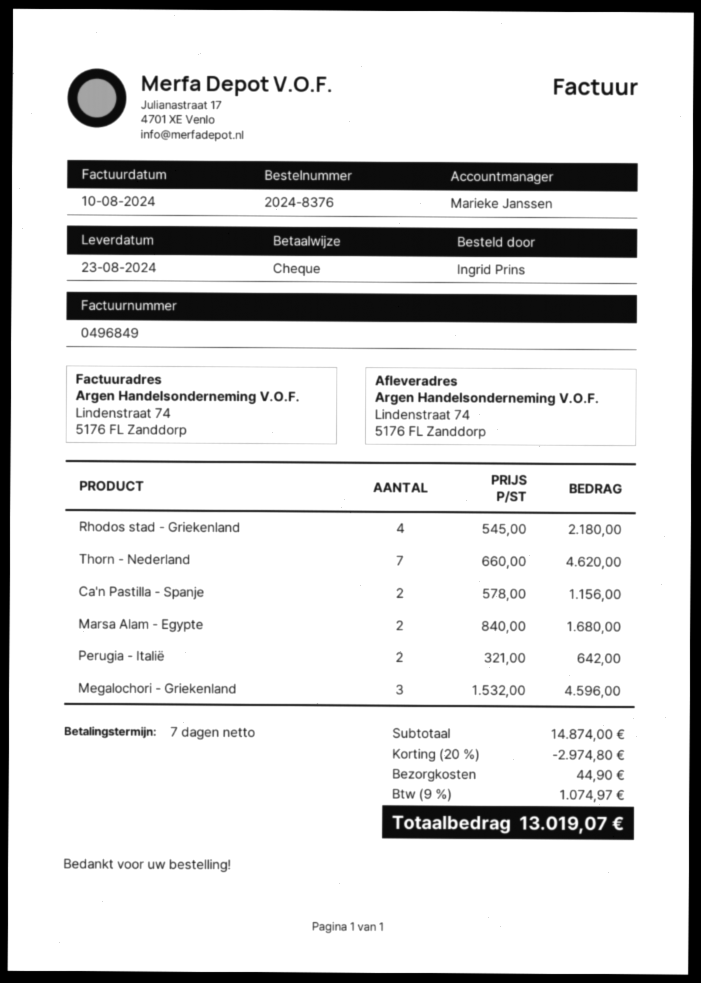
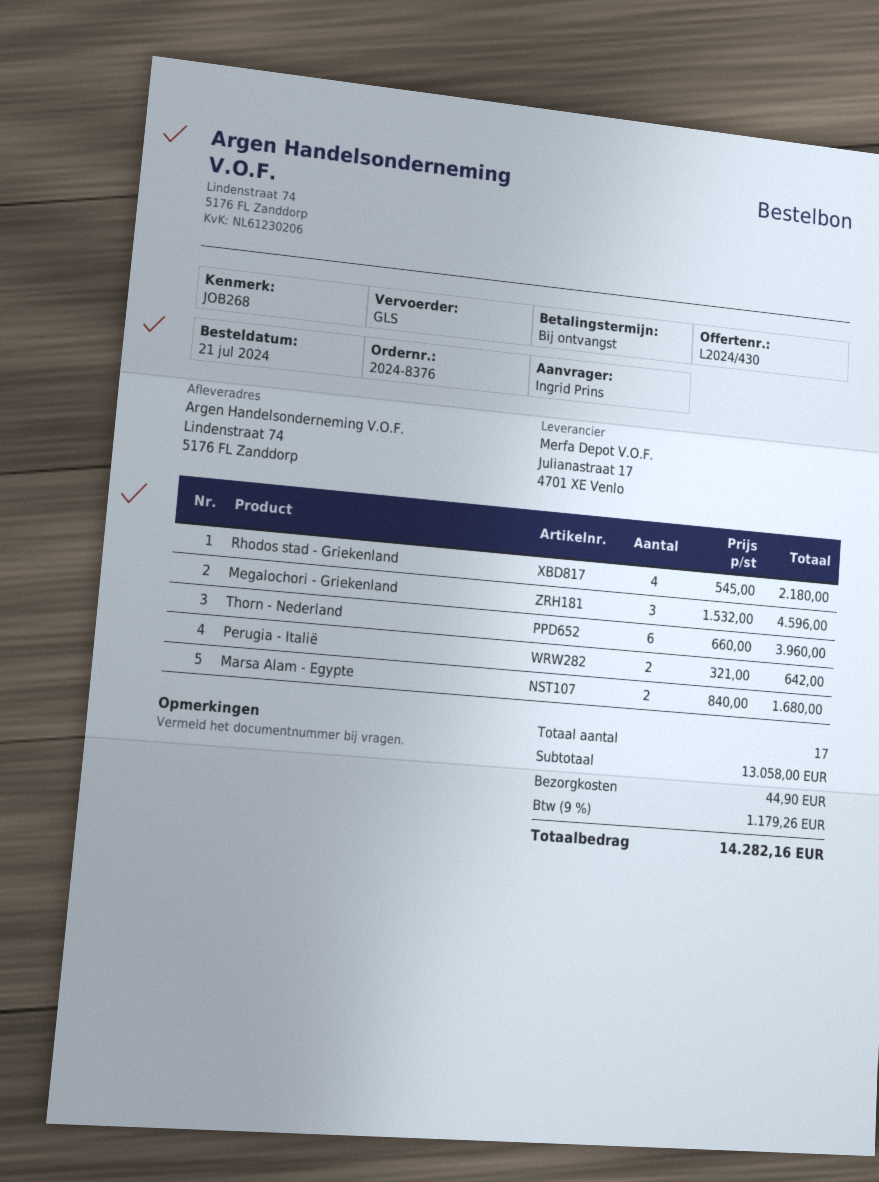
payment terms: 7 days -> on receipt
Thorn - Nederland: 7 x 660.00 = 4620.00 -> 6 x 660.00 = 3960.00
Ca'n Pastilla - Spanje: 2 x 578.00 = 1156.00 -> none
subtotal: 14874.00 -> 13058.00
discount: 20% = 2974.80 -> none
tax: 9% = 1074.97 -> 9% = 1179.26
total: 13019.07 -> 14282.16

